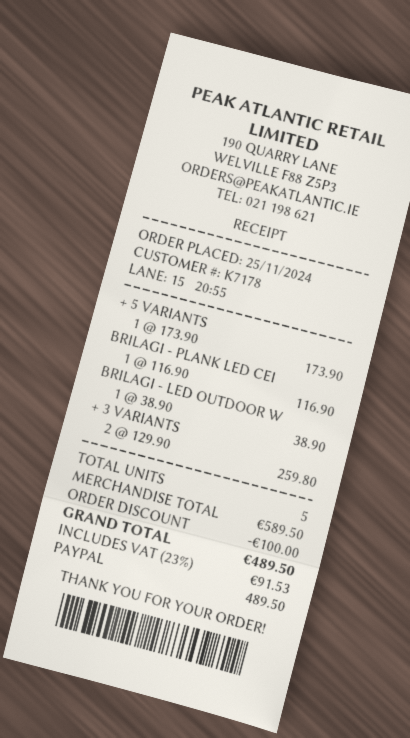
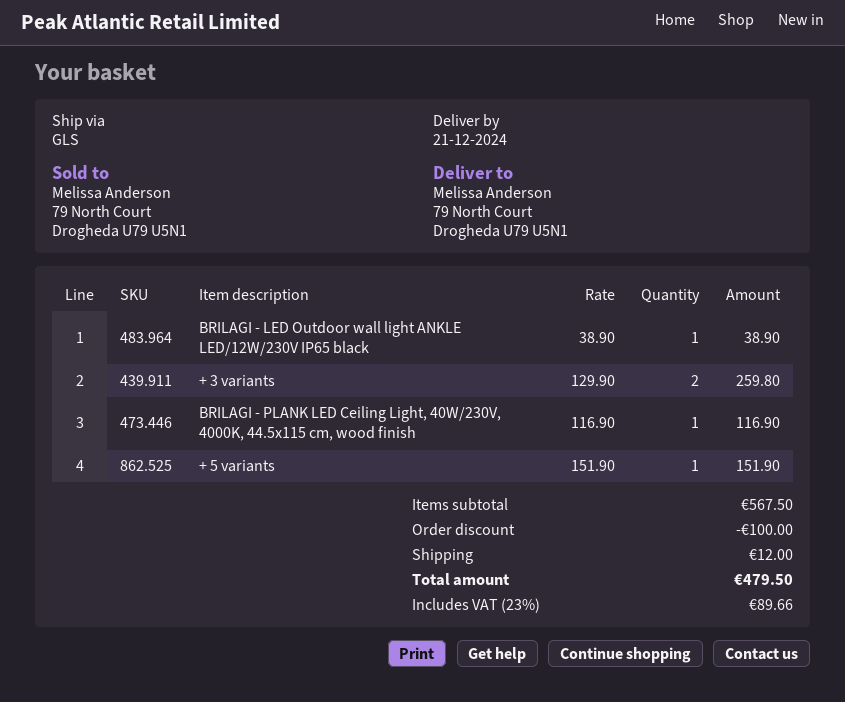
+ 5 VARIANTS: 1 x 173.90 = 173.90 -> 1 x 151.90 = 151.90
subtotal: 589.50 -> 567.50
shipping: none -> 12.00
tax: 23% = 91.53 -> 23% = 89.66
total: 489.50 -> 479.50

